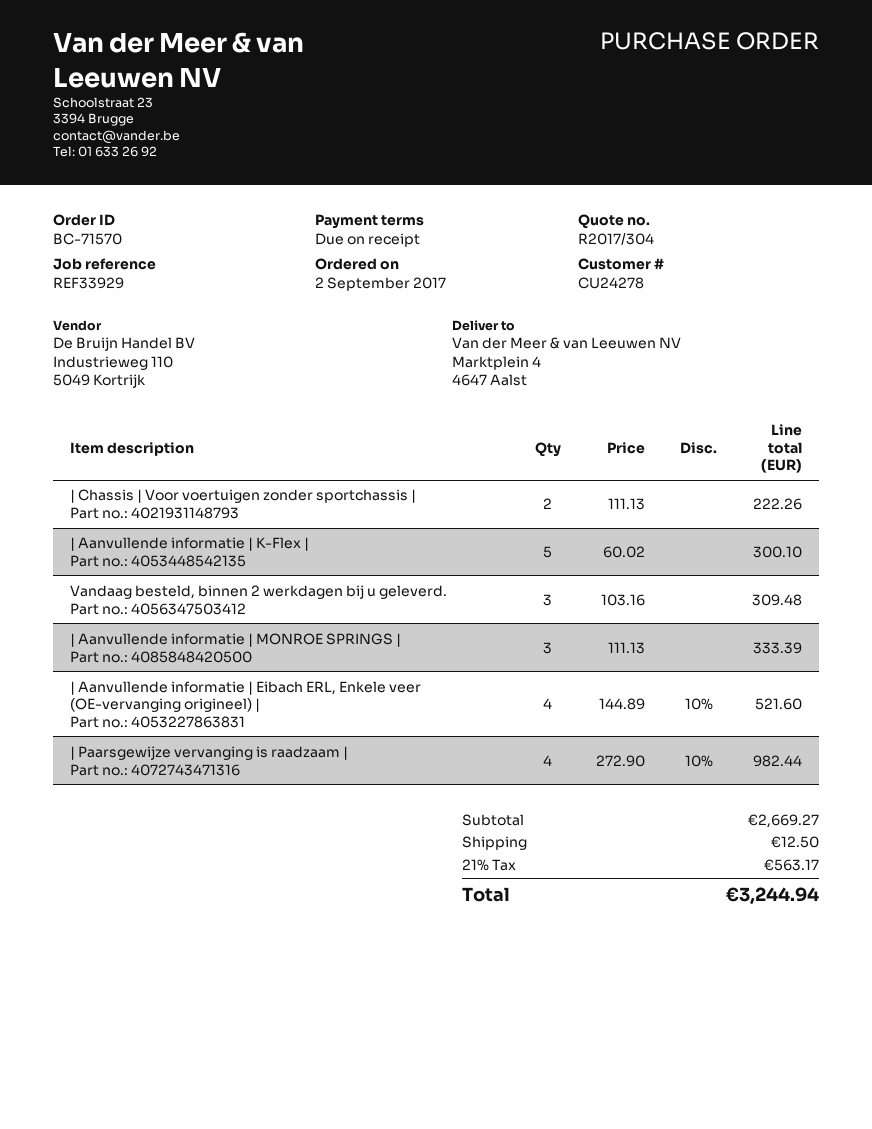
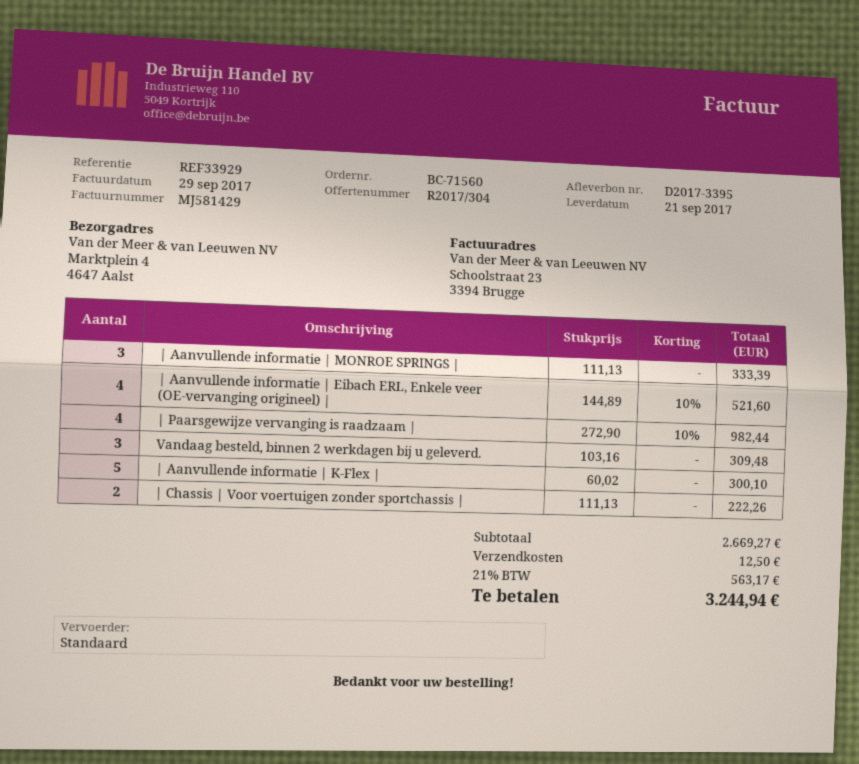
order number: BC-71570 -> BC-71560

